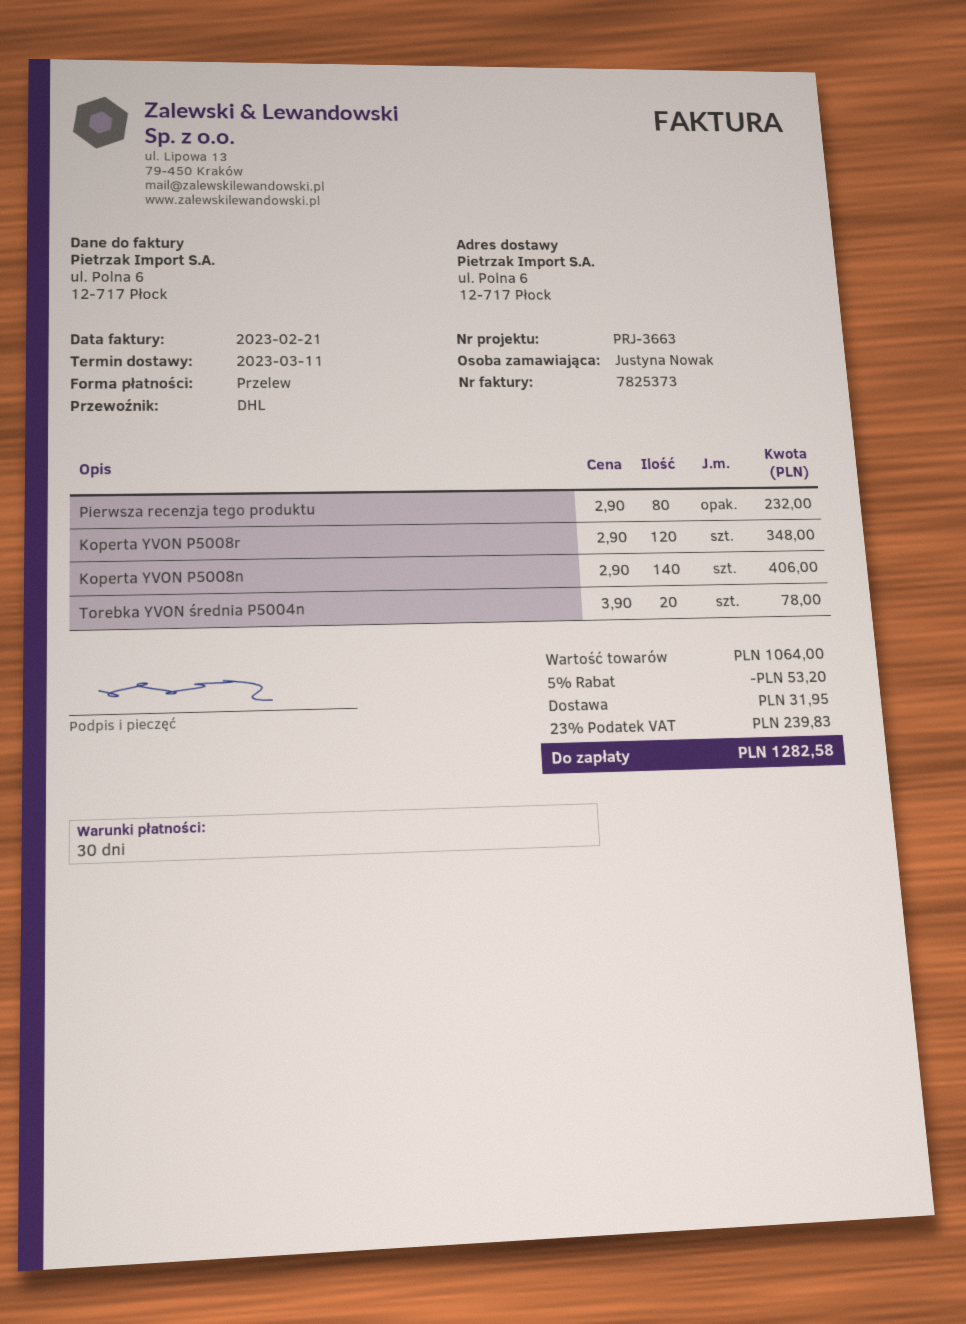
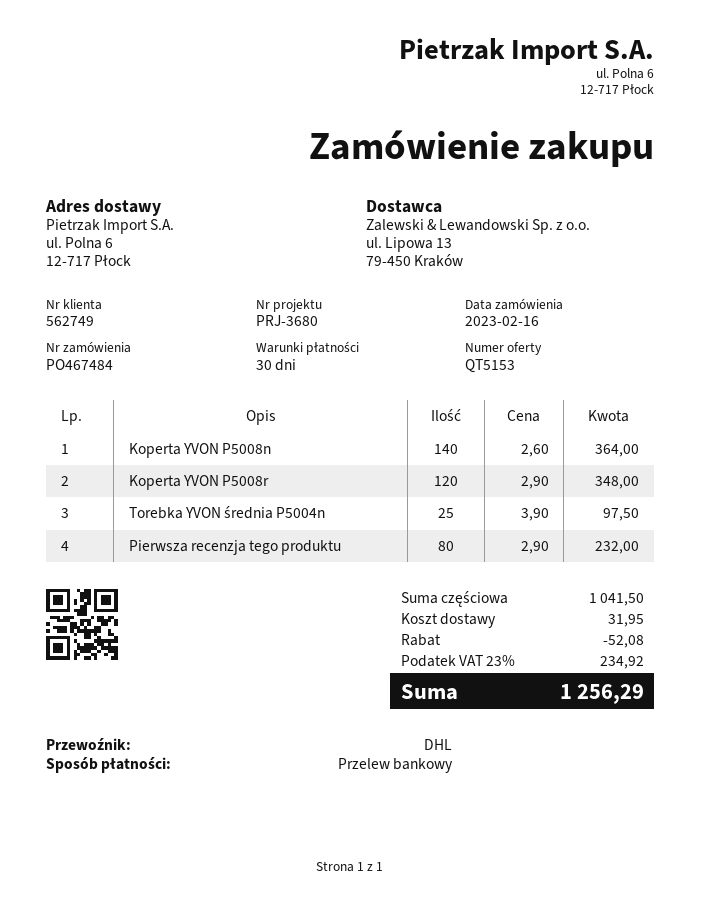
reference: PRJ-3663 -> PRJ-3680
Koperta YVON P5008n: 140 x 2.90 = 406.00 -> 140 x 2.60 = 364.00
Torebka YVON średnia P5004n: 20 x 3.90 = 78.00 -> 25 x 3.90 = 97.50
subtotal: 1064.00 -> 1041.50
discount: 53.20 -> 52.08
tax: 23% = 239.83 -> 23% = 234.92
total: 1282.58 -> 1256.29

